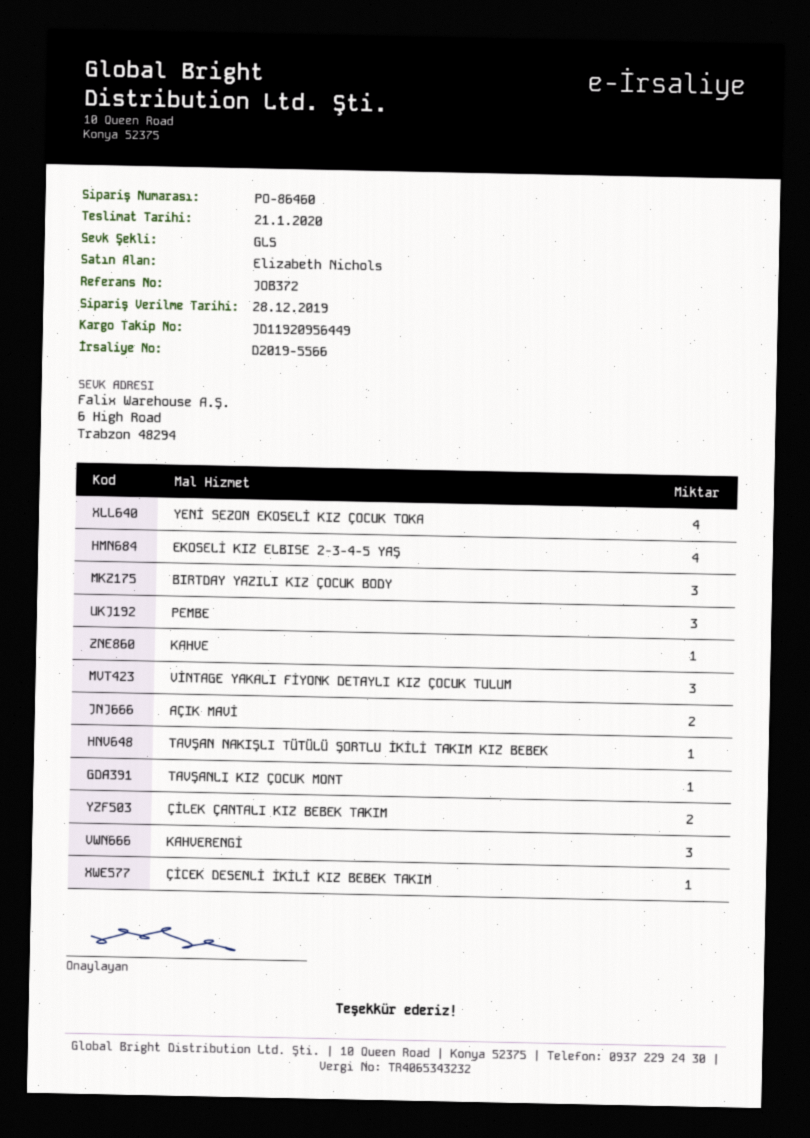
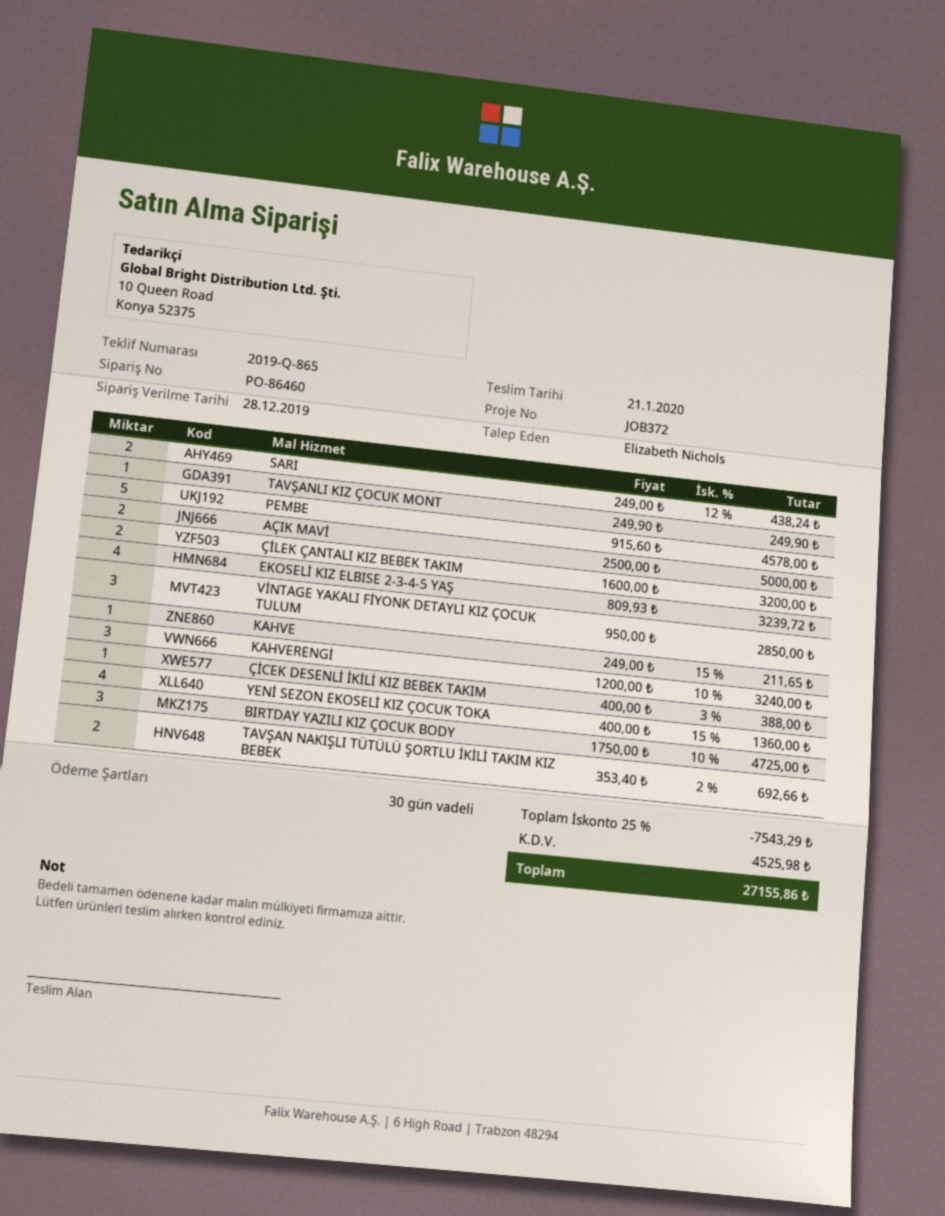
PEMBE: 3 -> 5
TAVŞAN NAKIŞLI TÜTÜLÜ ŞORTLU İKİLİ TAKIM KIZ BEBEK: 1 -> 2
SARI: none -> 2

